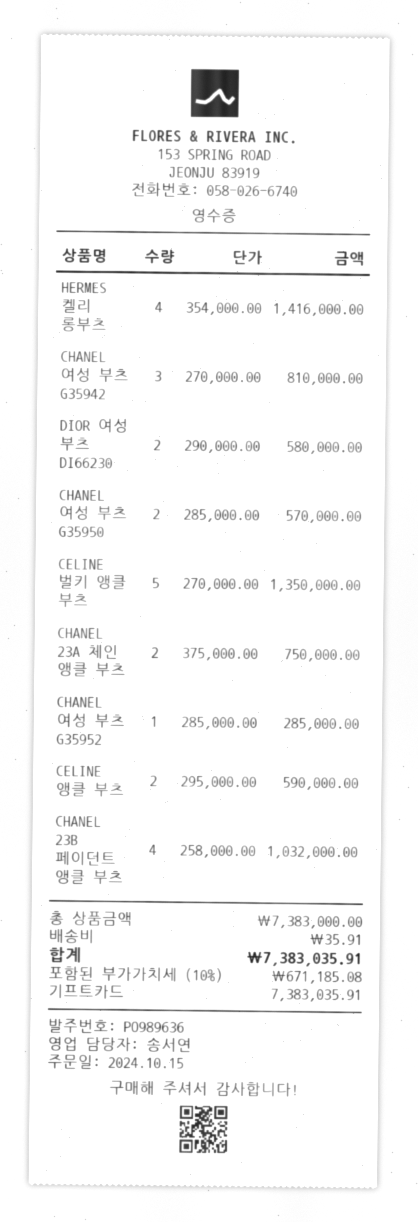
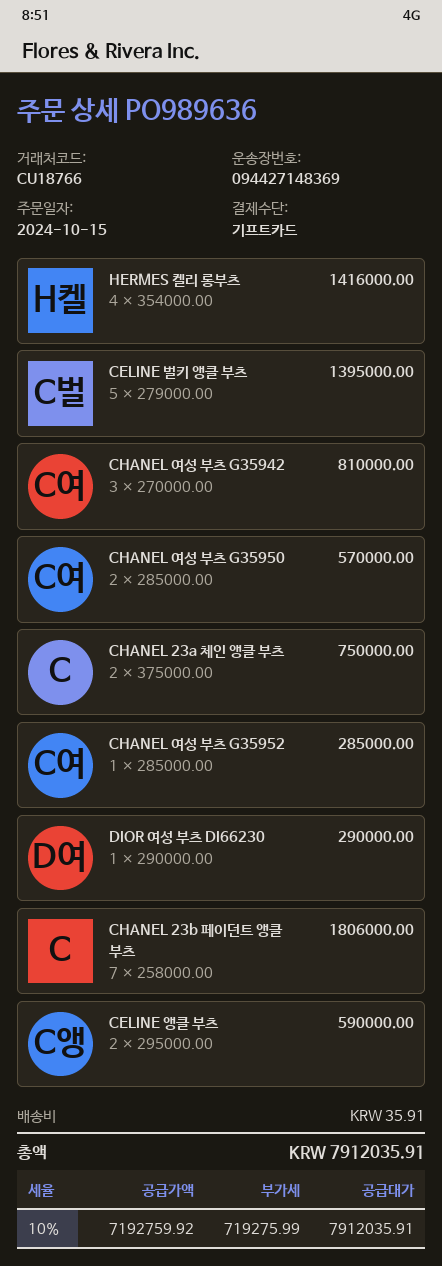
DIOR 여성 부츠 DI66230: 2 x 290000.00 = 580000.00 -> 1 x 290000.00 = 290000.00
CELINE 벌키 앵클 부츠: 5 x 270000.00 = 1350000.00 -> 5 x 279000.00 = 1395000.00
CHANEL 23B 페이던트 앵클 부츠: 4 x 258000.00 = 1032000.00 -> 7 x 258000.00 = 1806000.00
tax: 10% = 671185.08 -> 10% = 719275.99
total: 7383035.91 -> 7912035.91

